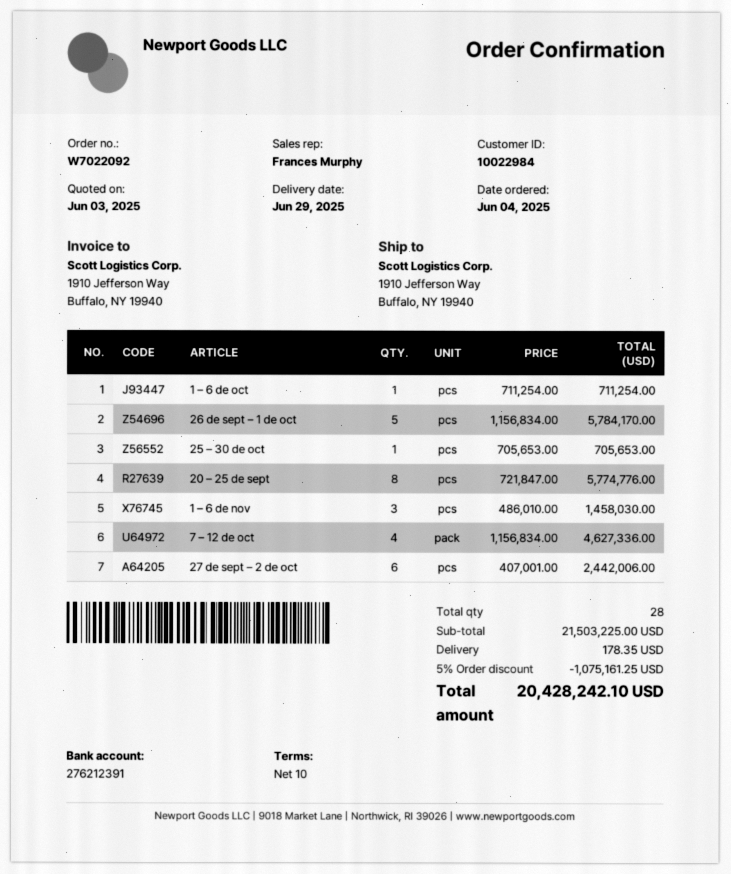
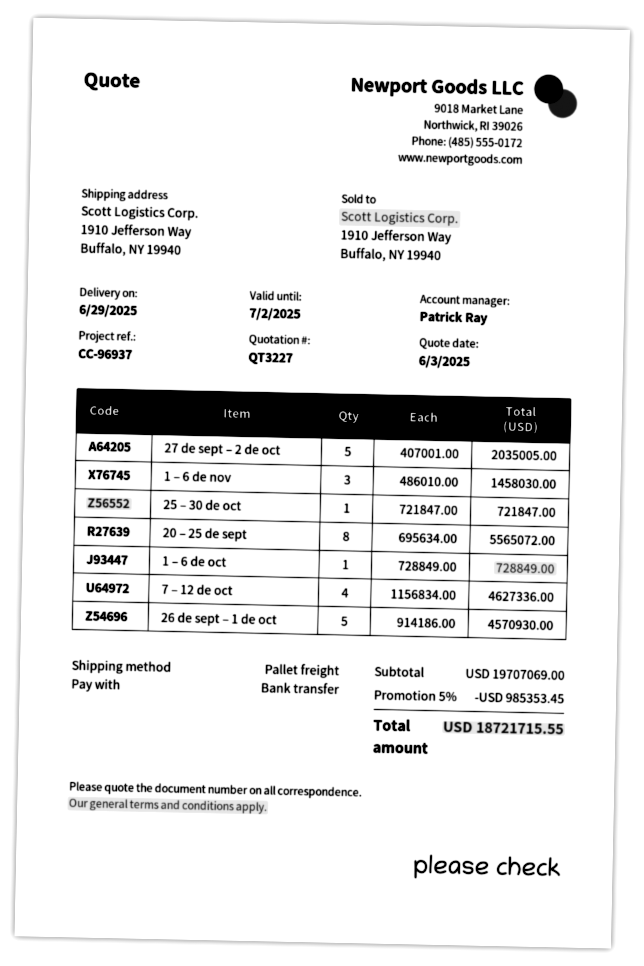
sales rep: Frances Murphy -> Patrick Ray
1 – 6 de oct: 1 x 711254.00 = 711254.00 -> 1 x 728849.00 = 728849.00
26 de sept – 1 de oct: 5 x 1156834.00 = 5784170.00 -> 5 x 914186.00 = 4570930.00
25 – 30 de oct: 1 x 705653.00 = 705653.00 -> 1 x 721847.00 = 721847.00
20 – 25 de sept: 8 x 721847.00 = 5774776.00 -> 8 x 695634.00 = 5565072.00
27 de sept – 2 de oct: 6 x 407001.00 = 2442006.00 -> 5 x 407001.00 = 2035005.00
subtotal: 21503225.00 -> 19707069.00
discount: 5% = 1075161.25 -> 5% = 985353.45
shipping: 178.35 -> none
total: 20428242.10 -> 18721715.55

